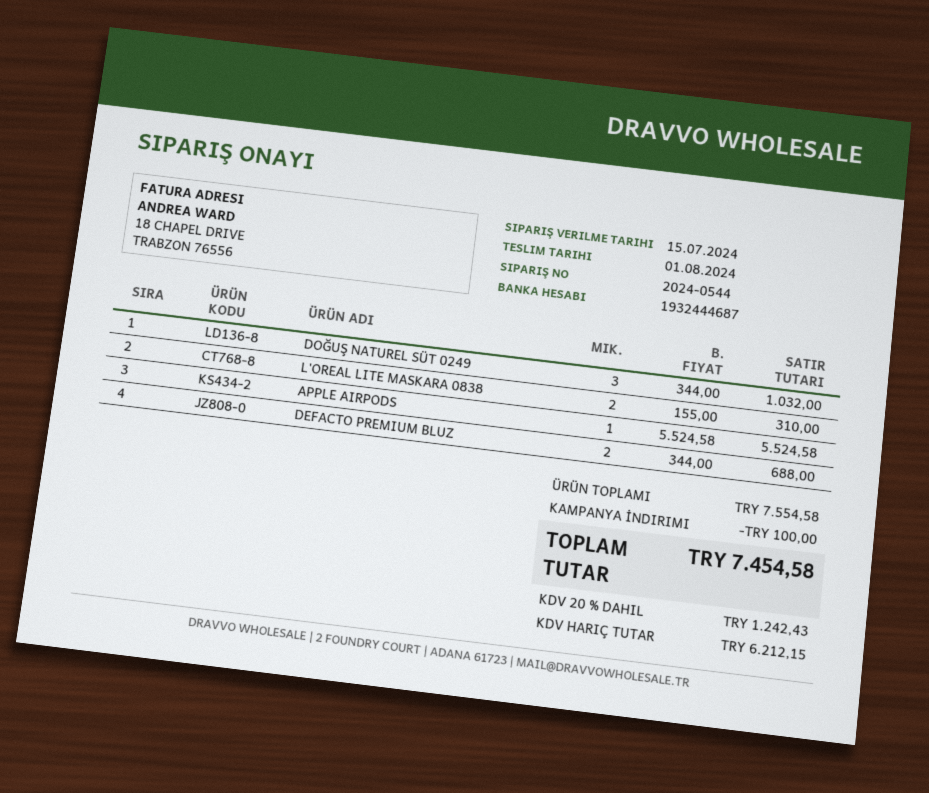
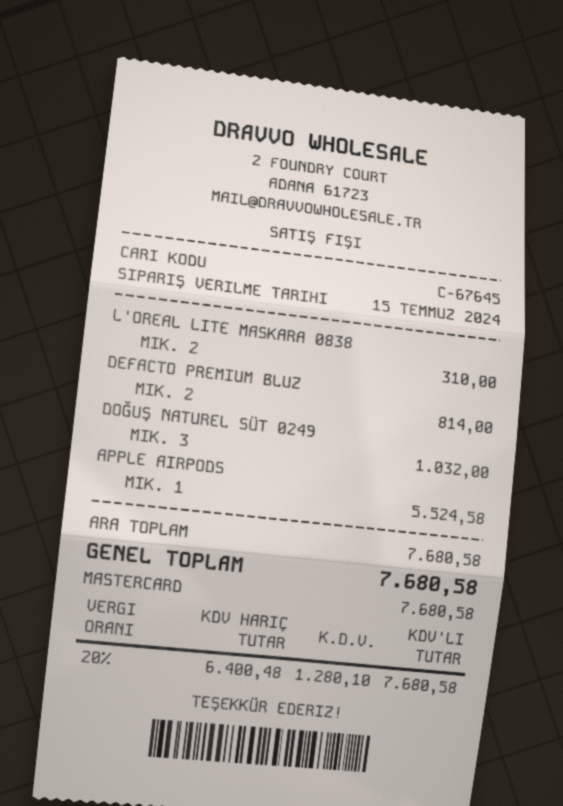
DEFACTO PREMIUM BLUZ: 2 for 688.00 -> 2 for 814.00
subtotal: 7554.58 -> 7680.58
discount: 100.00 -> none
net: 6212.15 -> 6400.48
tax: 20% = 1242.43 -> 20% = 1280.10
total: 7454.58 -> 7680.58

